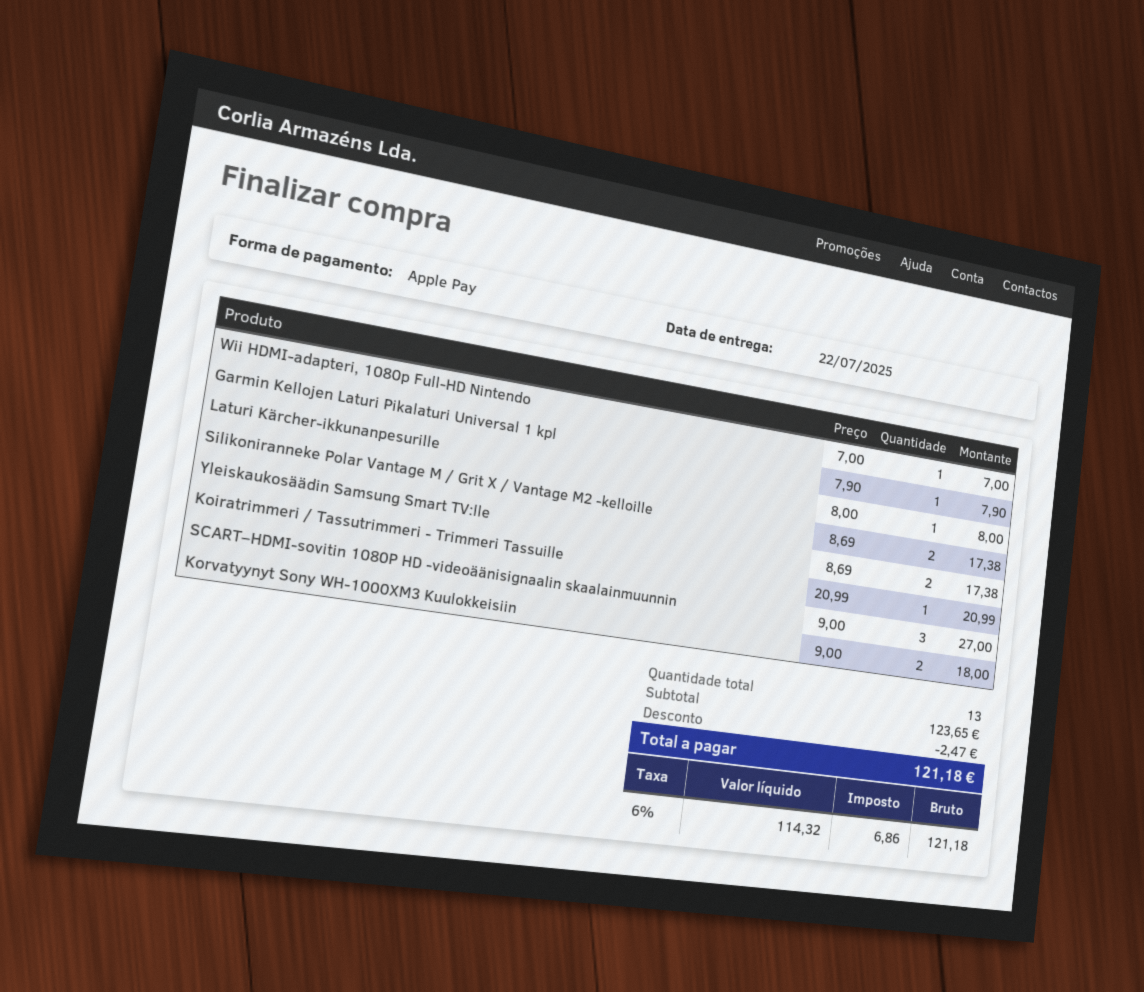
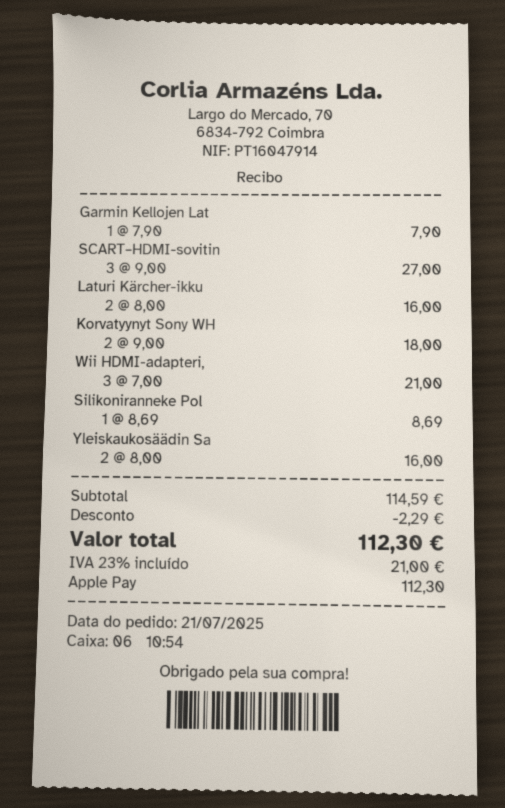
Wii HDMI-adapteri, 1080p Full-HD Nintendo: 1 x 7.00 = 7.00 -> 3 x 7.00 = 21.00
Laturi Kärcher-ikkunanpesurille: 1 x 8.00 = 8.00 -> 2 x 8.00 = 16.00
Silikoniranneke Polar Vantage M / Grit X / Vantage M2 -kelloille: 2 x 8.69 = 17.38 -> 1 x 8.69 = 8.69
Yleiskaukosäädin Samsung Smart TV:lle: 2 x 8.69 = 17.38 -> 2 x 8.00 = 16.00
Koiratrimmeri / Tassutrimmeri - Trimmeri Tassuille: 1 x 20.99 = 20.99 -> none
subtotal: 123.65 -> 114.59
discount: 2.47 -> 2.29
tax: 6% = 6.86 -> 23% = 21.00
total: 121.18 -> 112.30

